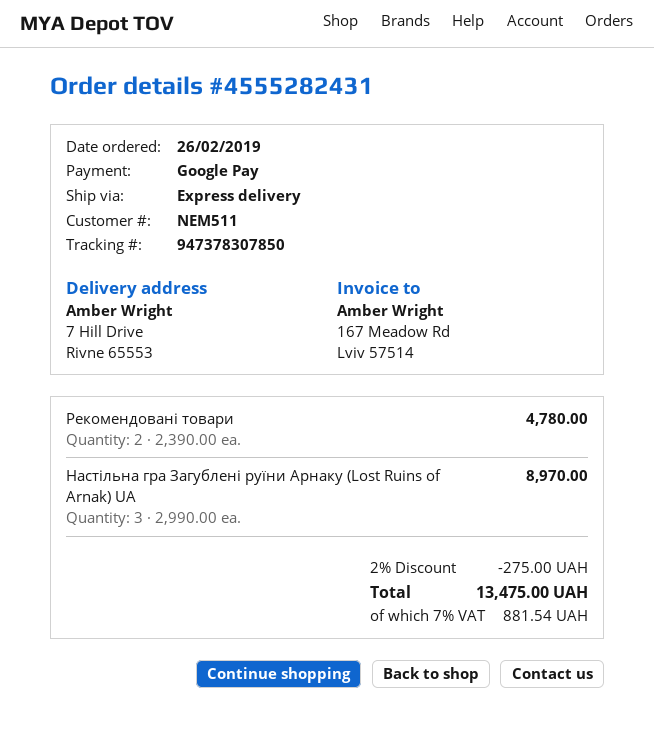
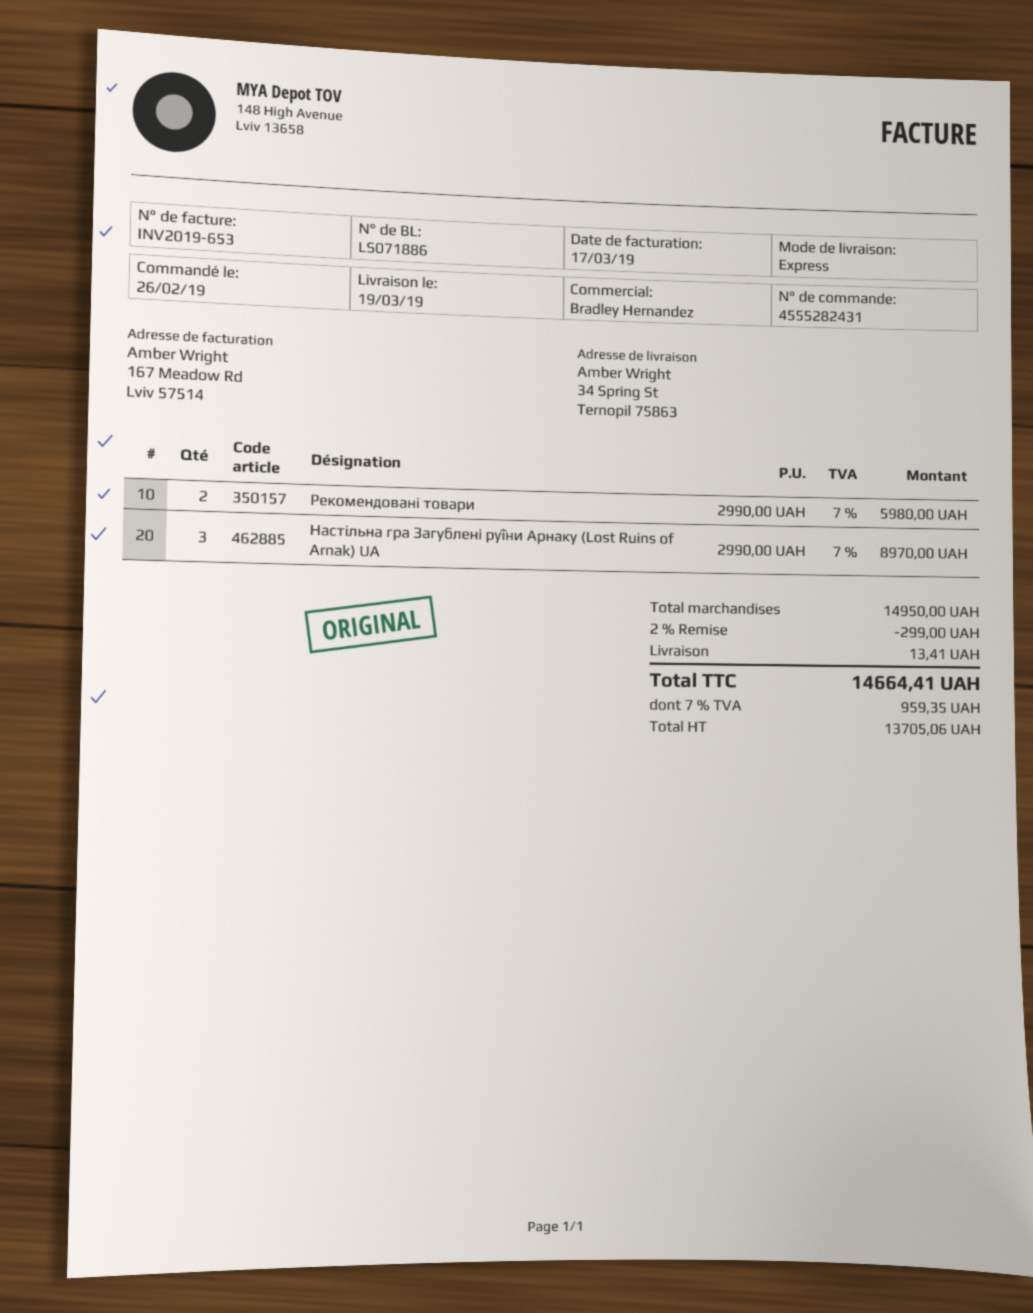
ship to: 7 Hill Drive, Rivne 65553 -> 34 Spring St, Ternopil 75863
Рекомендовані товари: 2 x 2390.00 = 4780.00 -> 2 x 2990.00 = 5980.00
discount: 2% = 275.00 -> 2% = 299.00
shipping: none -> 13.41
tax: 7% = 881.54 -> 7% = 959.35
total: 13475.00 -> 14664.41

